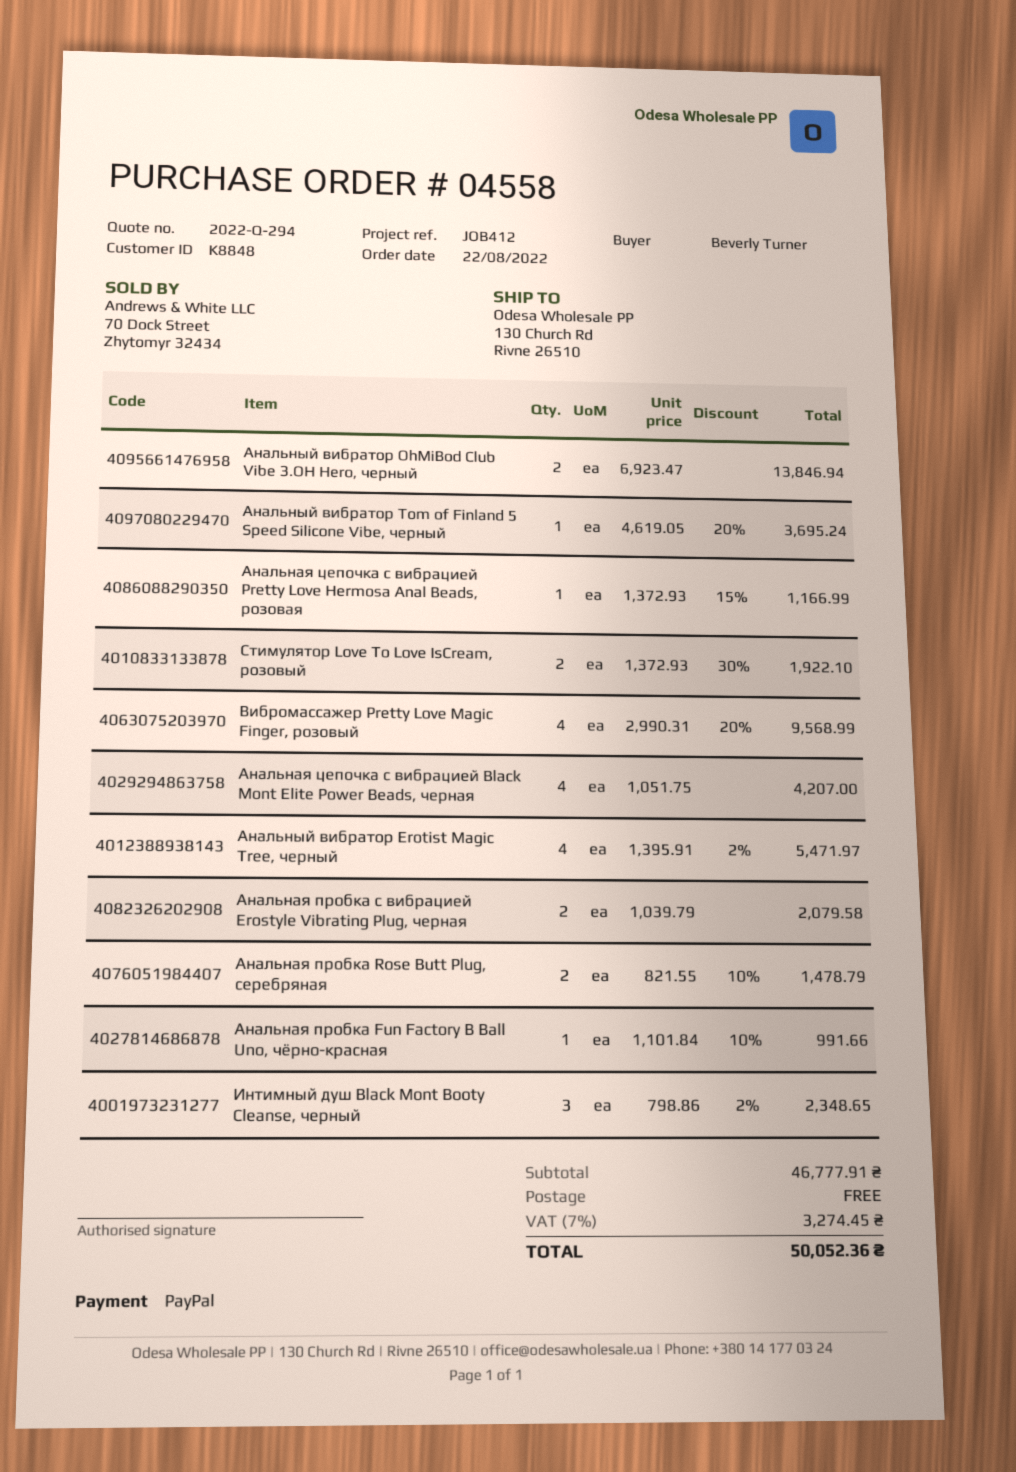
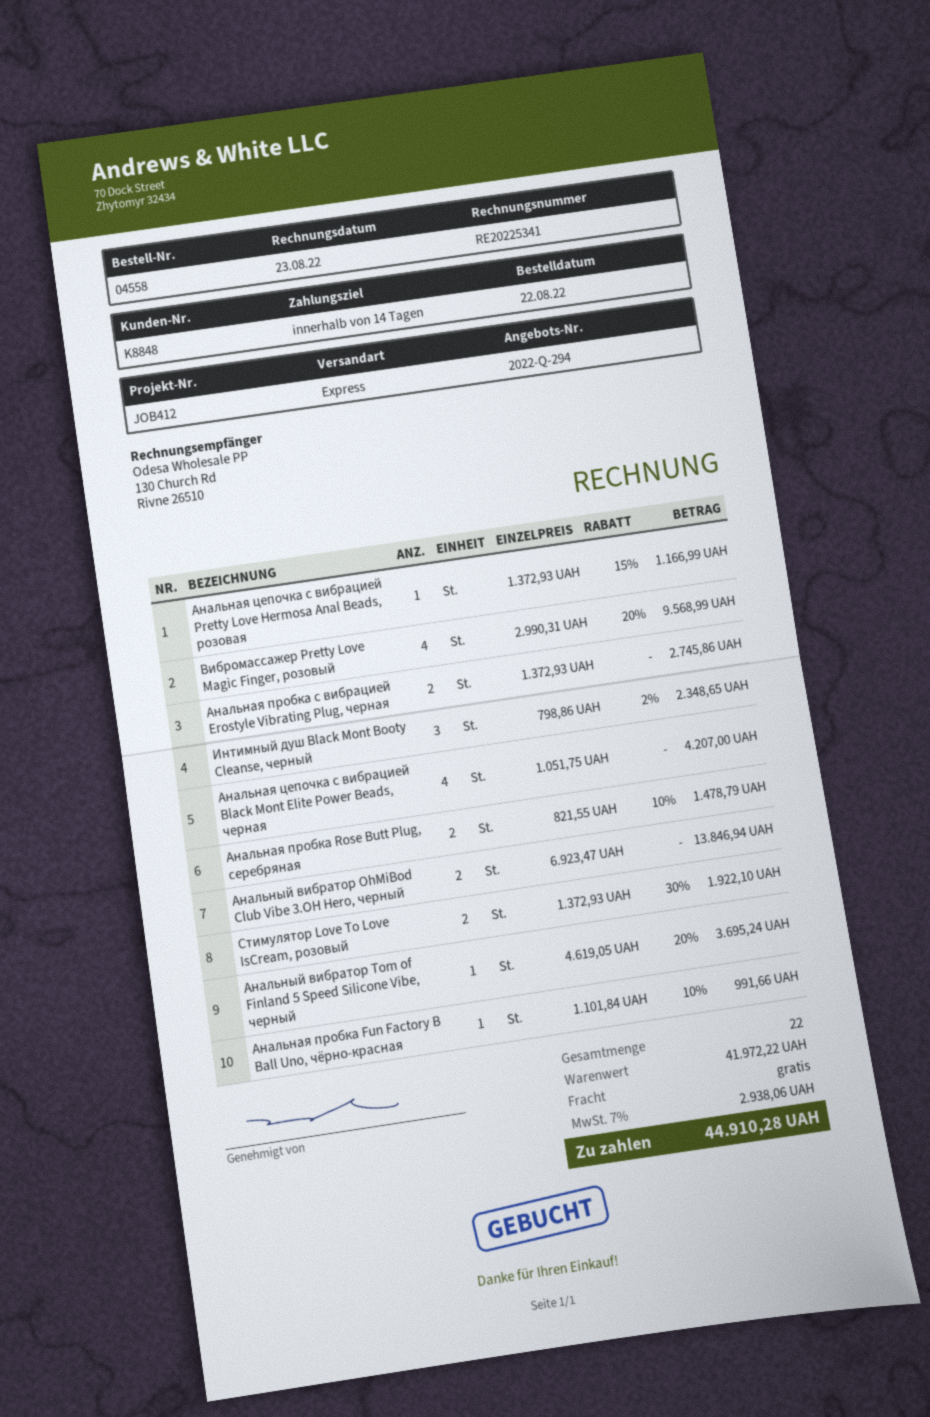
Анальный вибратор Erotist Magic Tree, черный: 4 x 1395.91 - 2% = 5471.97 -> none
Анальная пробка с вибрацией Erostyle Vibrating Plug, черная: 2 x 1039.79 = 2079.58 -> 2 x 1372.93 = 2745.86
subtotal: 46777.91 -> 41972.22
tax: 7% = 3274.45 -> 7% = 2938.06
total: 50052.36 -> 44910.28

